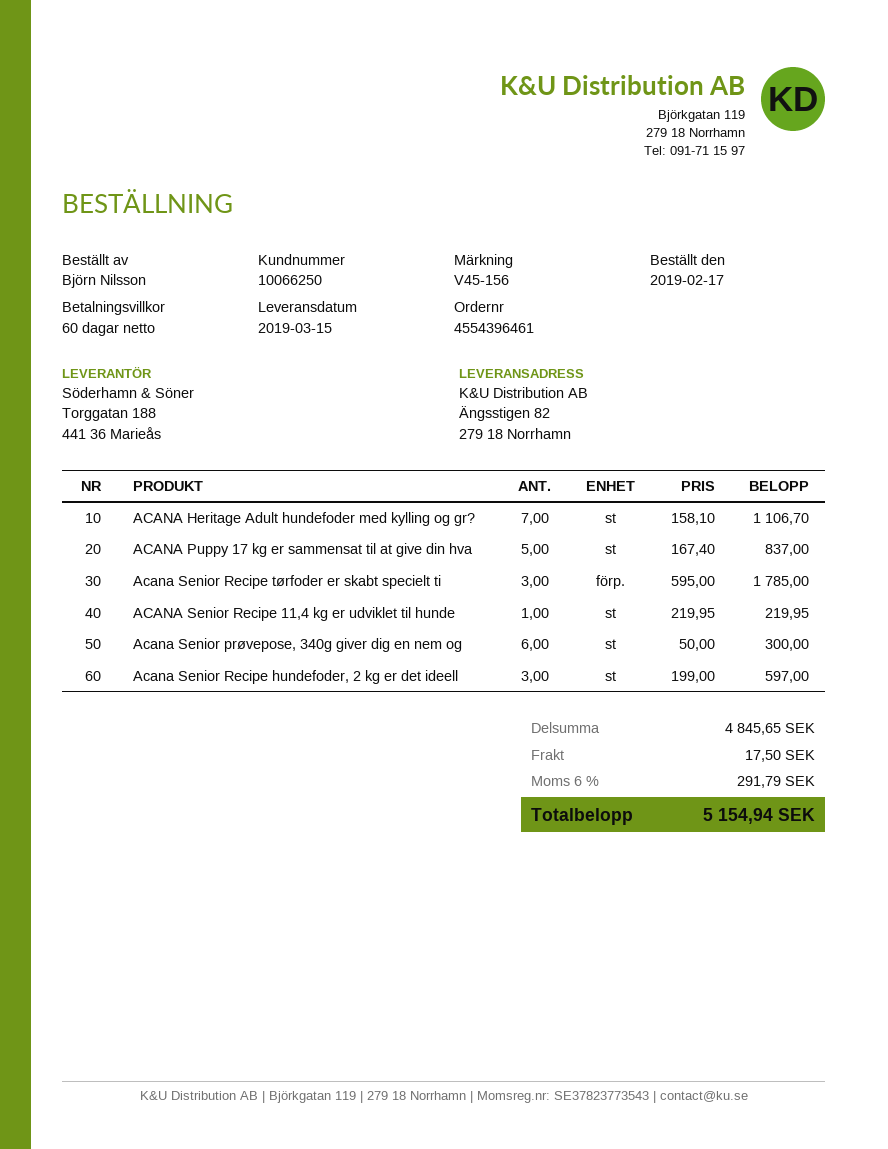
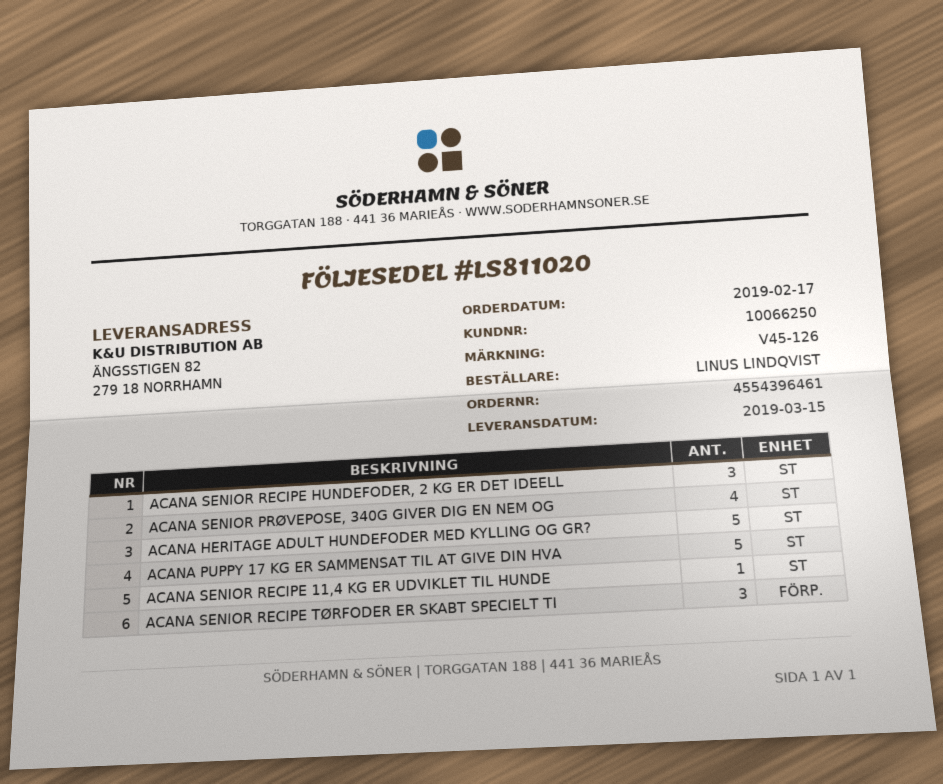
reference: V45-156 -> V45-126
ordered by: Björn Nilsson -> LINUS LINDQVIST
ACANA Heritage Adult hundefoder med kylling og gr?: 7 -> 5
Acana Senior prøvepose, 340g giver dig en nem og: 6 -> 4

